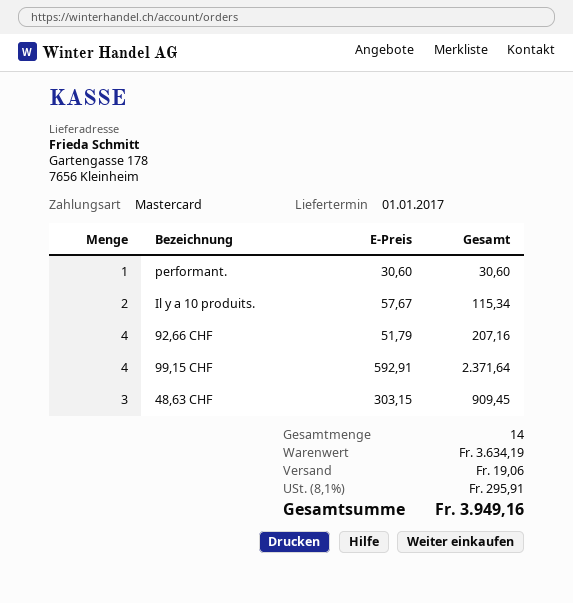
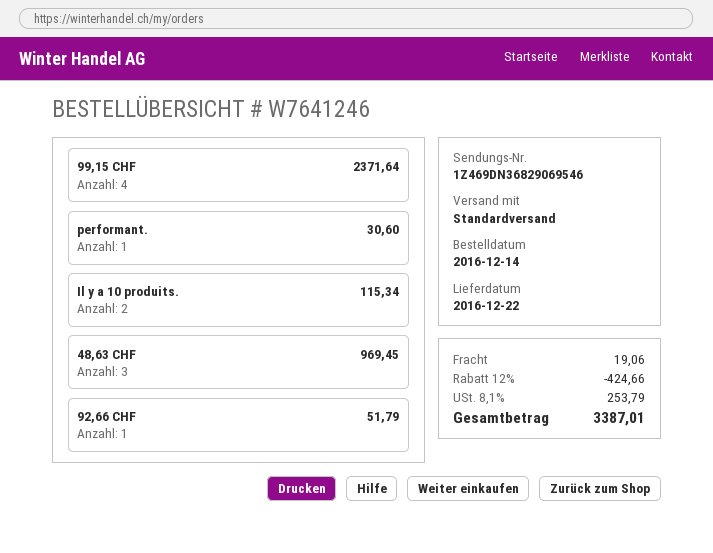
delivery date: 2017-01-01 -> 2016-12-22
92,66 CHF: 4 for 207.16 -> 1 for 51.79
48,63 CHF: 3 for 909.45 -> 3 for 969.45
discount: none -> 12% = 424.66
tax: 8.1% = 295.91 -> 8.1% = 253.79
total: 3949.16 -> 3387.01

